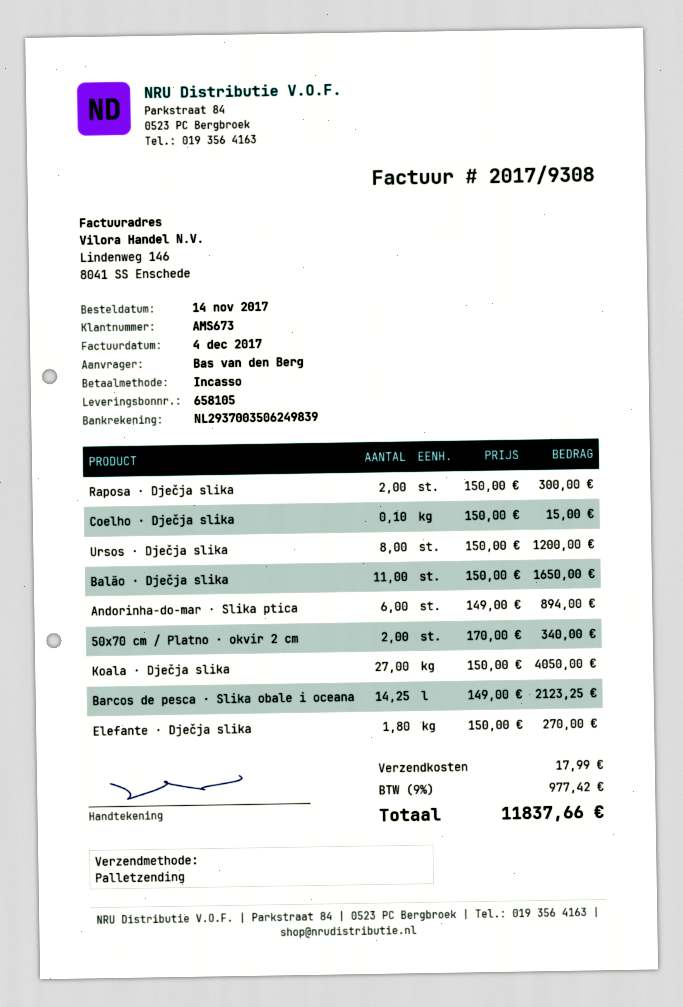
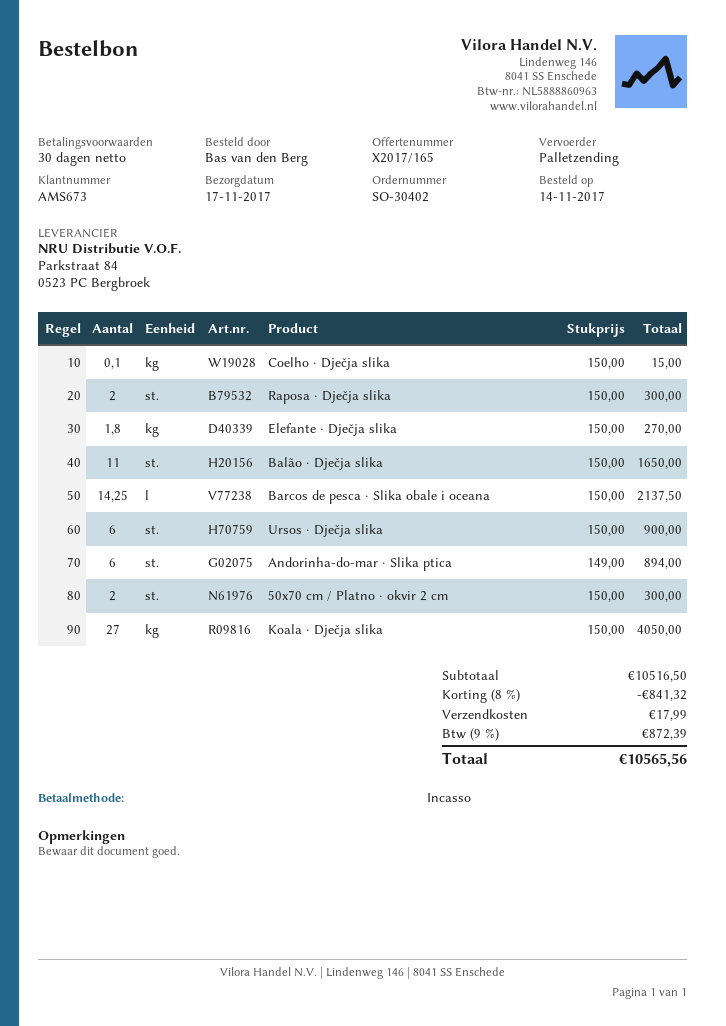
Ursos · Dječja slika: 8 x 150.00 = 1200.00 -> 6 x 150.00 = 900.00
50x70 cm / Platno · okvir 2 cm: 2 x 170.00 = 340.00 -> 2 x 150.00 = 300.00
Barcos de pesca · Slika obale i oceana: 14.25 x 149.00 = 2123.25 -> 14.25 x 150.00 = 2137.50
discount: none -> 8% = 841.32
tax: 9% = 977.42 -> 9% = 872.39
total: 11837.66 -> 10565.56

